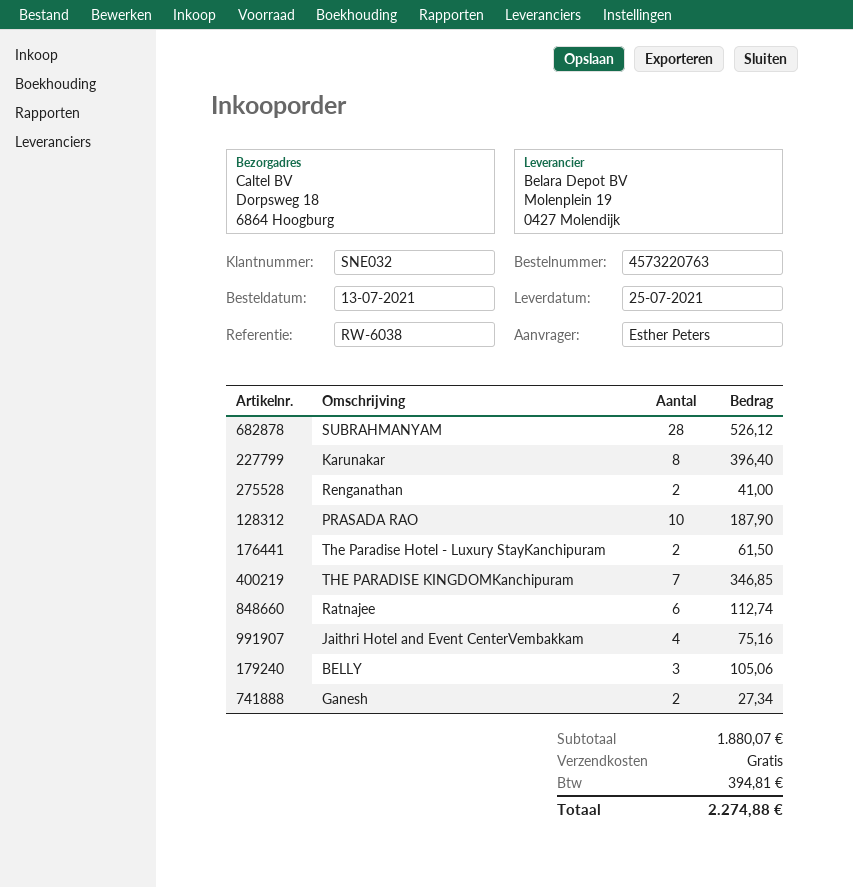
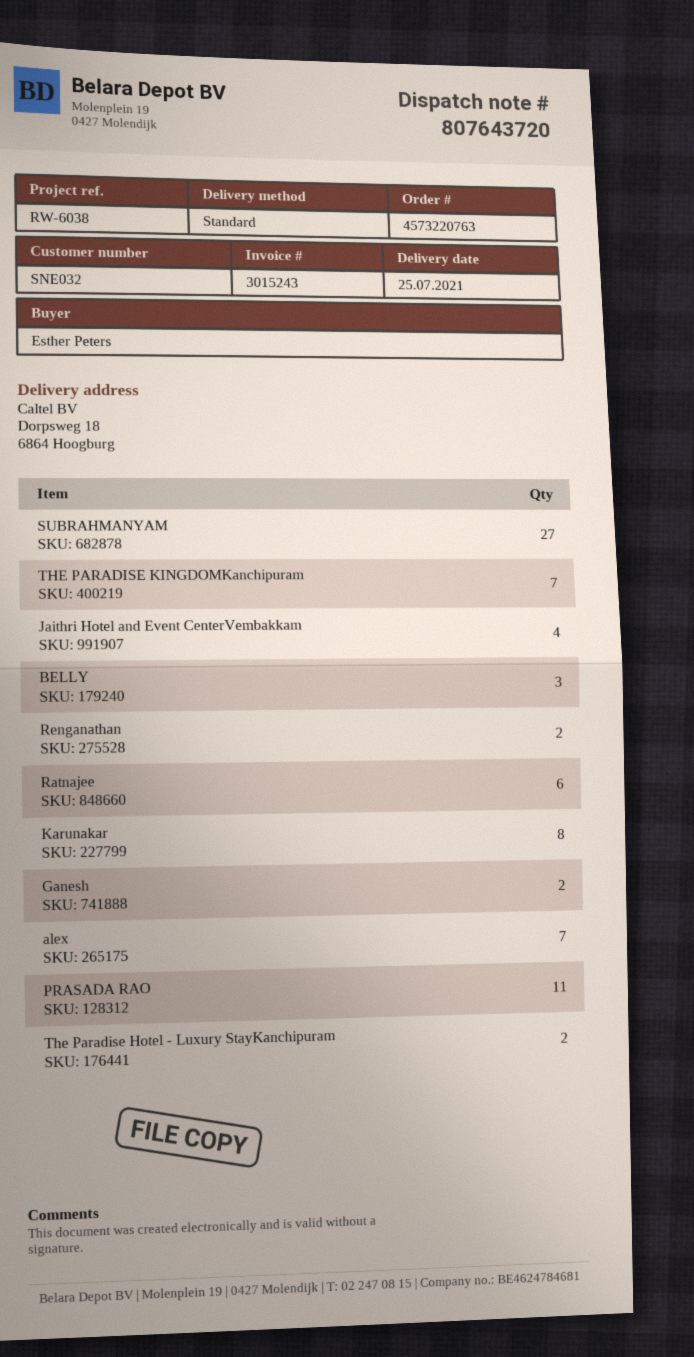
SUBRAHMANYAM: 28 -> 27
PRASADA RAO: 10 -> 11
alex: none -> 7

